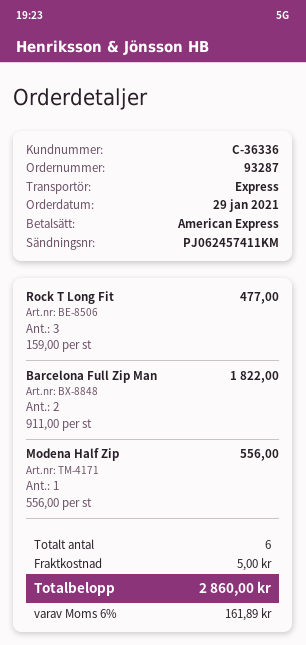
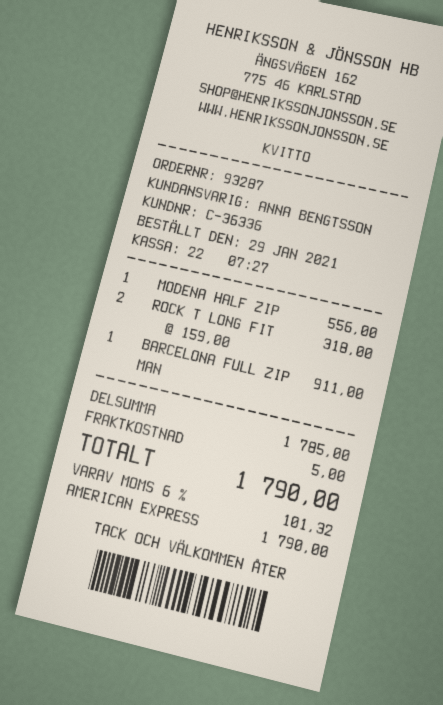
Rock T Long Fit: 3 x 159.00 = 477.00 -> 2 x 159.00 = 318.00
Barcelona Full Zip Man: 2 x 911.00 = 1822.00 -> 1 x 911.00 = 911.00
tax: 6% = 161.89 -> 6% = 101.32
total: 2860.00 -> 1790.00

